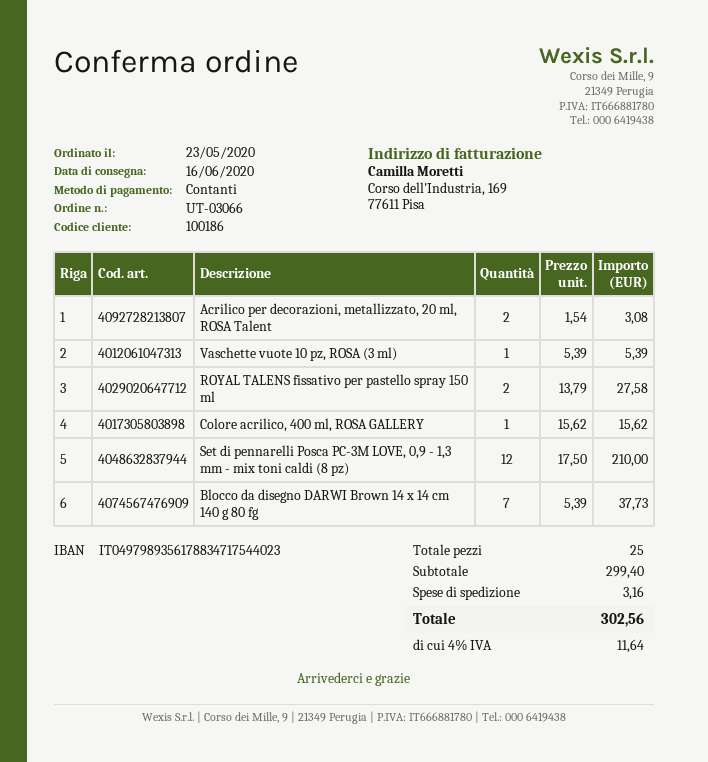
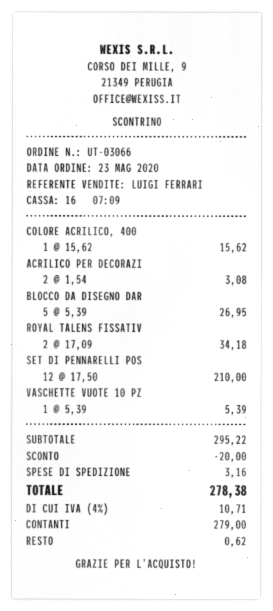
ROYAL TALENS fissativo per pastello spray 150 ml: 2 x 13.79 = 27.58 -> 2 x 17.09 = 34.18
Blocco da disegno DARWI Brown 14 x 14 cm 140 g 80 fg: 7 x 5.39 = 37.73 -> 5 x 5.39 = 26.95
subtotal: 299.40 -> 295.22
discount: none -> 20.00
tax: 4% = 11.64 -> 4% = 10.71
total: 302.56 -> 278.38

